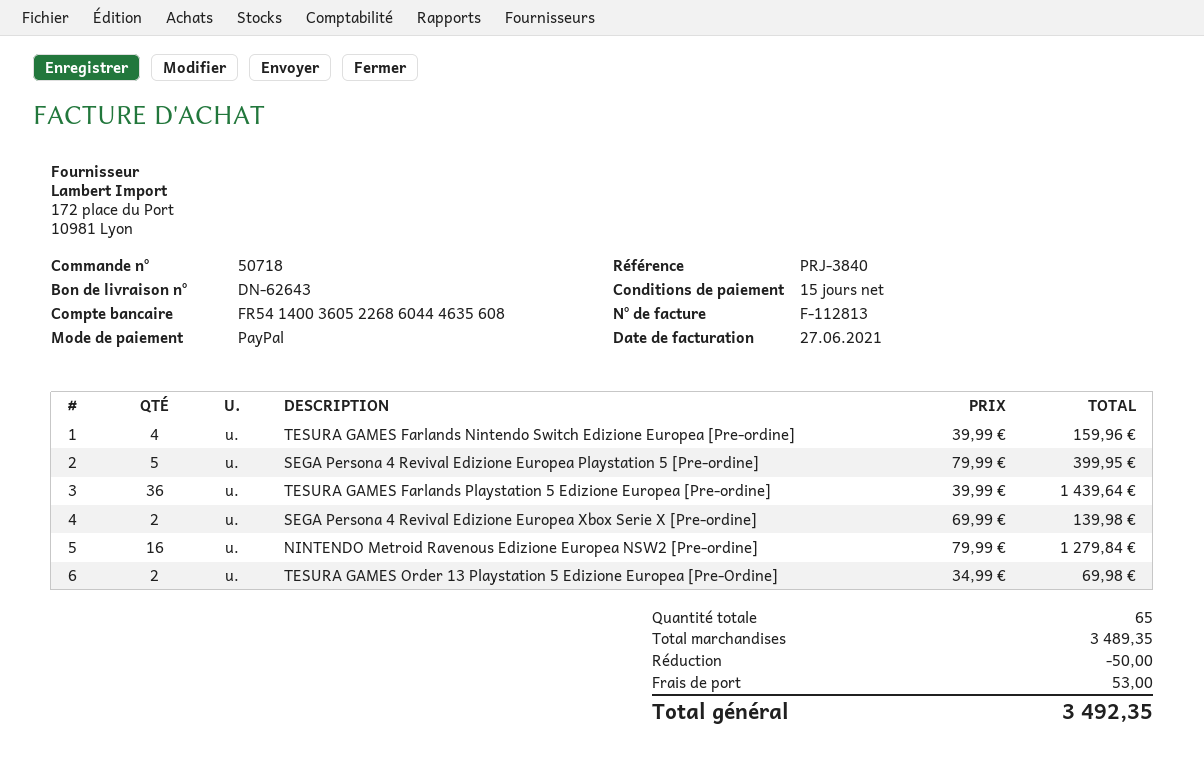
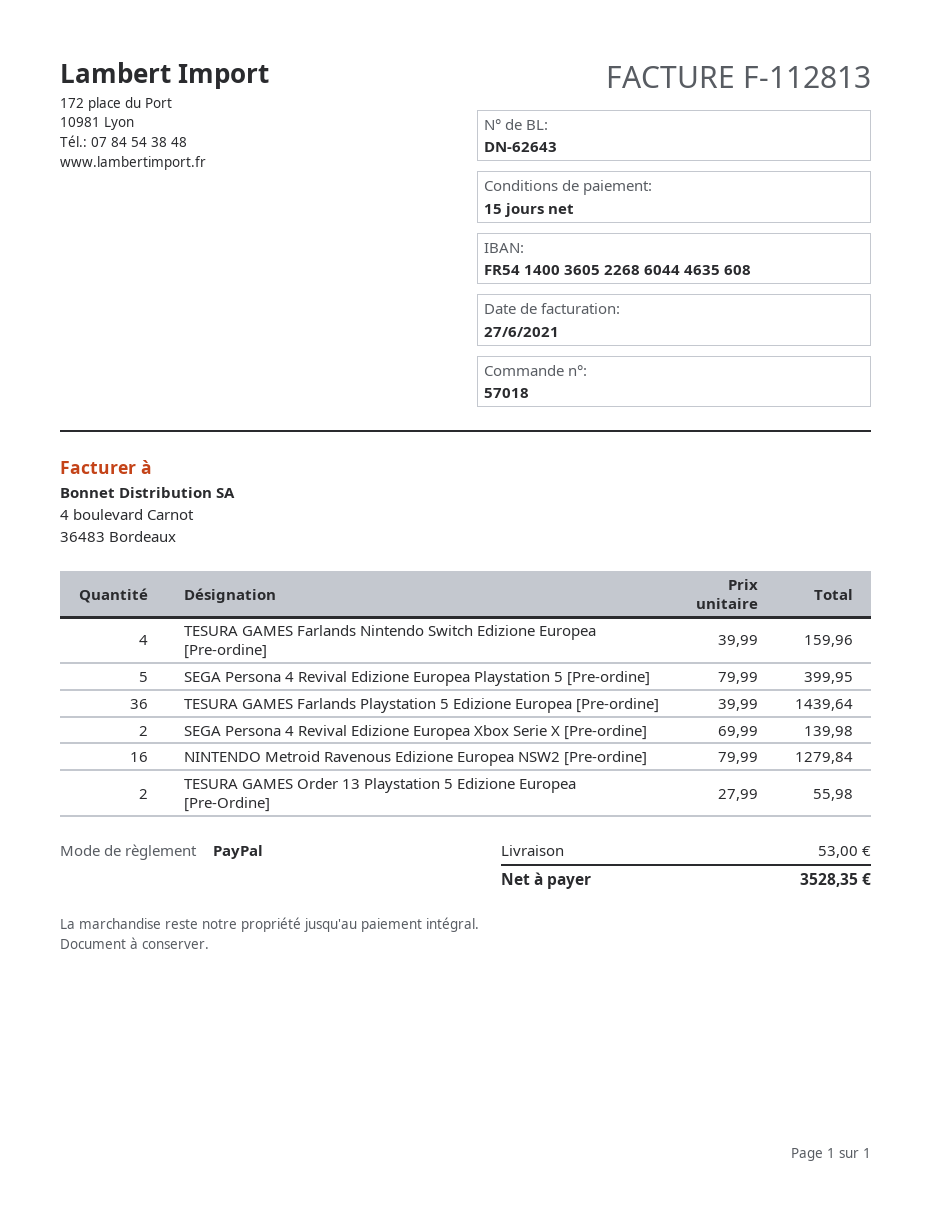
order number: 50718 -> 57018
TESURA GAMES Order 13 Playstation 5 Edizione Europea [Pre-Ordine]: 2 x 34.99 = 69.98 -> 2 x 27.99 = 55.98
discount: 50.00 -> none
total: 3492.35 -> 3528.35

